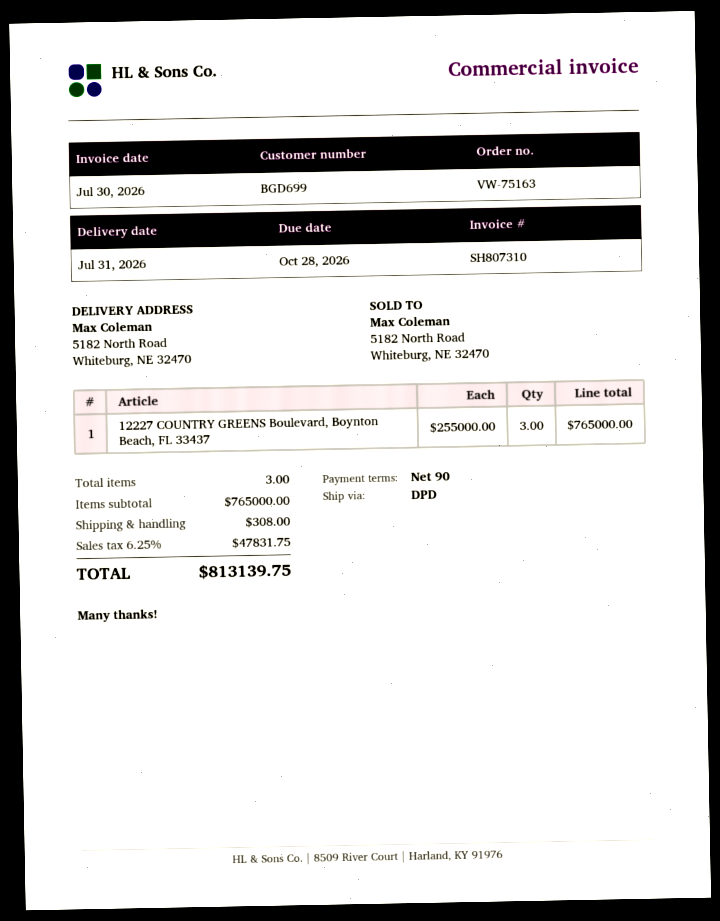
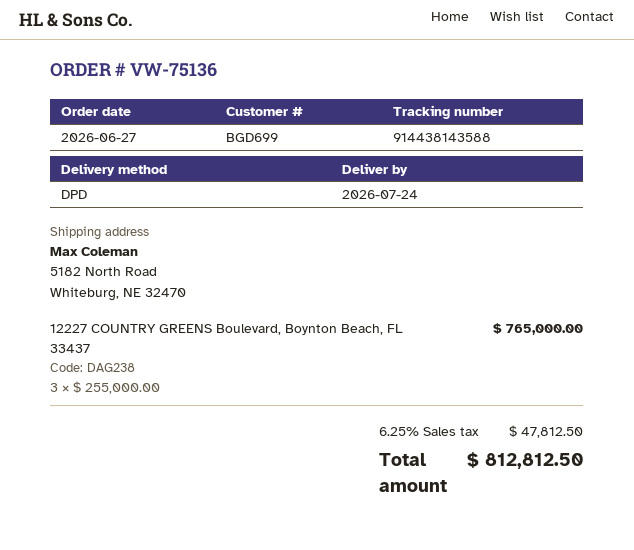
order number: VW-75163 -> VW-75136
delivery date: 2026-07-31 -> 2026-07-24
shipping: 308.00 -> none
tax: 6.25% = 47831.75 -> 6.25% = 47812.50
total: 813139.75 -> 812812.50

